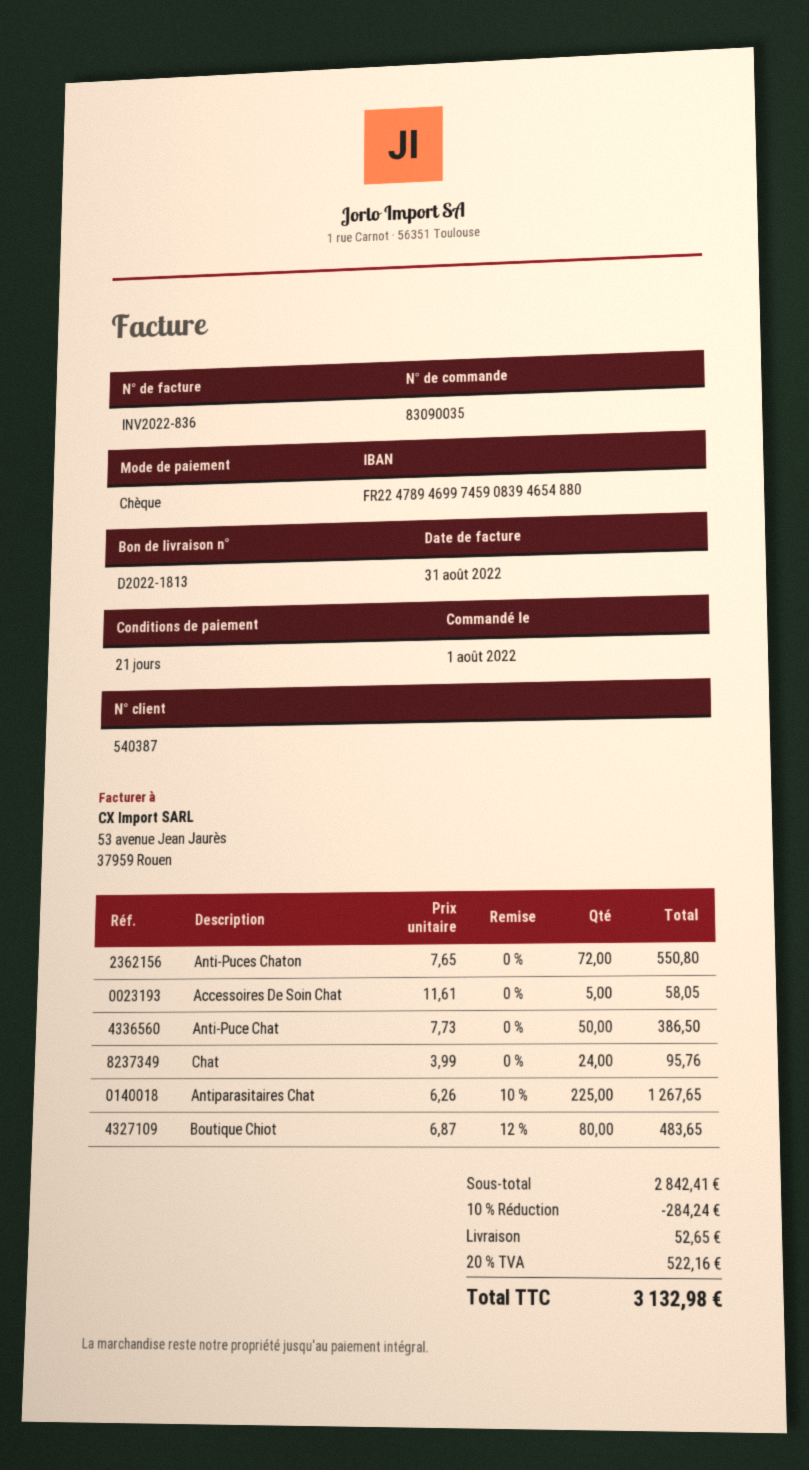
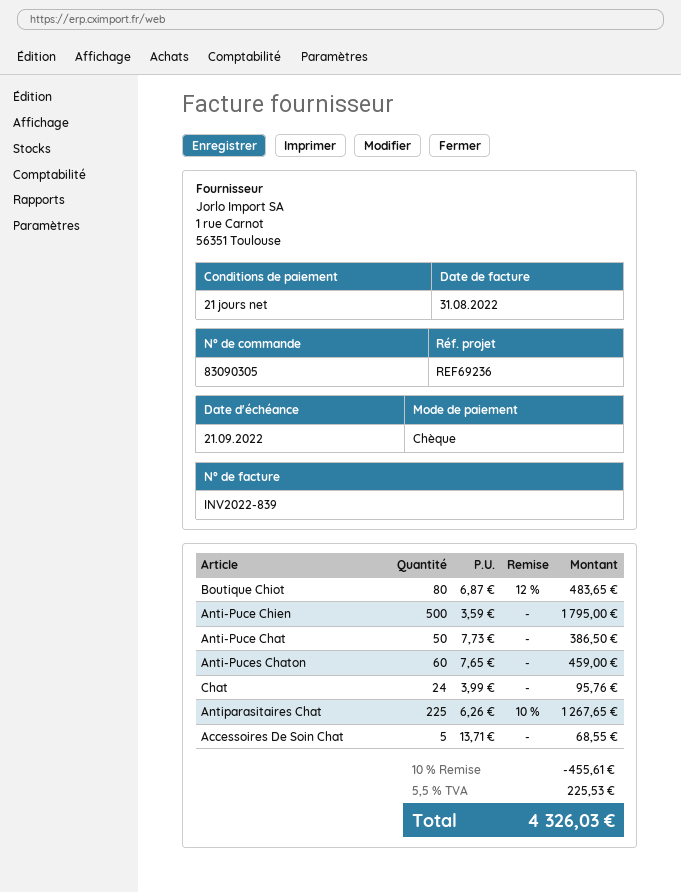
order number: 83090035 -> 83090305
invoice number: INV2022-836 -> INV2022-839
Anti-Puces Chaton: 72 x 7.65 = 550.80 -> 60 x 7.65 = 459.00
Accessoires De Soin Chat: 5 x 11.61 = 58.05 -> 5 x 13.71 = 68.55
Anti-Puce Chien: none -> 500 x 3.59 = 1795.00
discount: 10% = 284.24 -> 10% = 455.61
shipping: 52.65 -> none
tax: 20% = 522.16 -> 5.5% = 225.53
total: 3132.98 -> 4326.03

